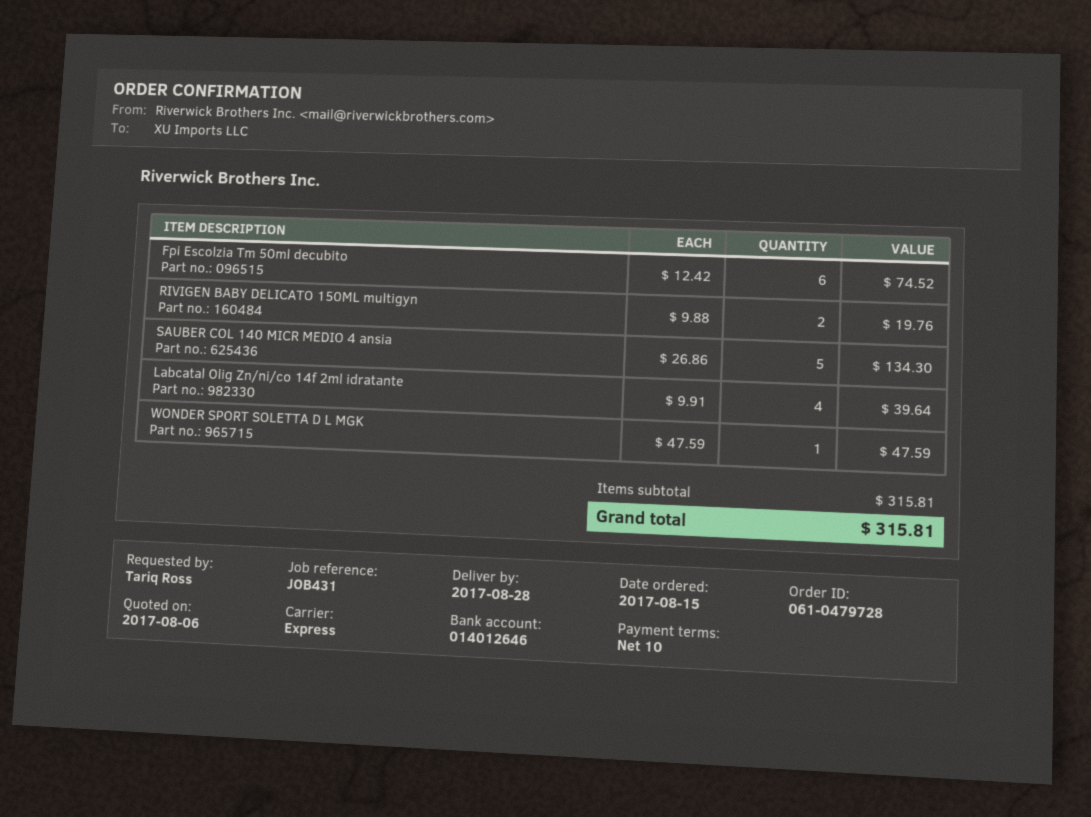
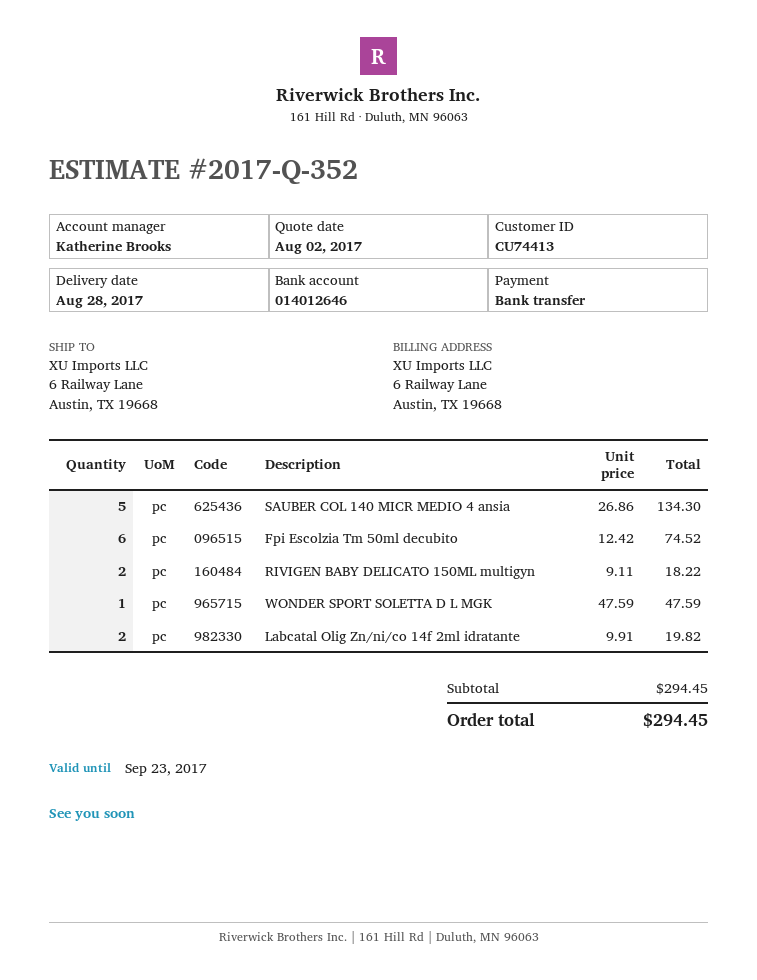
quote date: 2017-08-06 -> 2017-08-02
RIVIGEN BABY DELICATO 150ML multigyn: 2 x 9.88 = 19.76 -> 2 x 9.11 = 18.22
Labcatal Olig Zn/ni/co 14f 2ml idratante: 4 x 9.91 = 39.64 -> 2 x 9.91 = 19.82
subtotal: 315.81 -> 294.45
total: 315.81 -> 294.45

